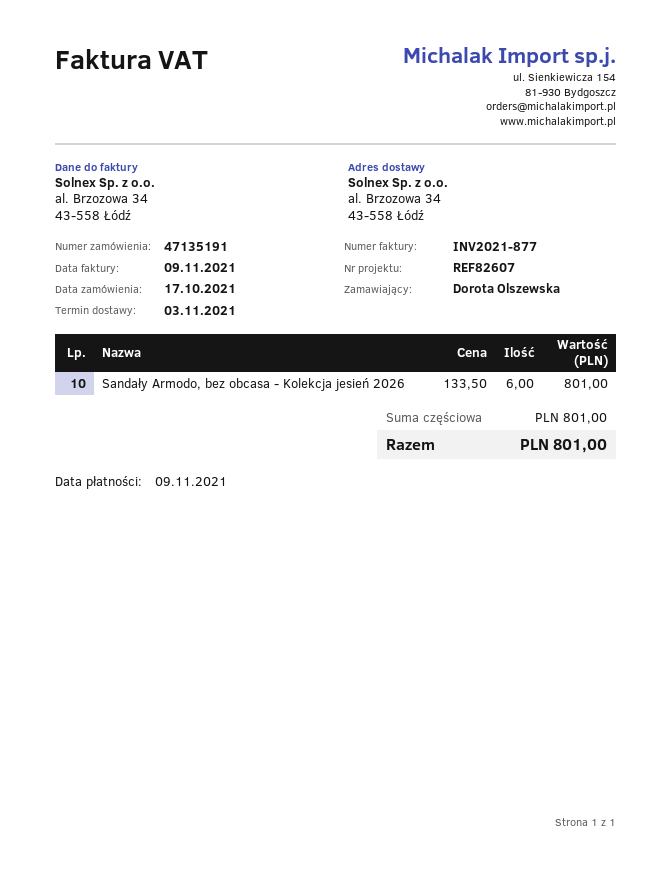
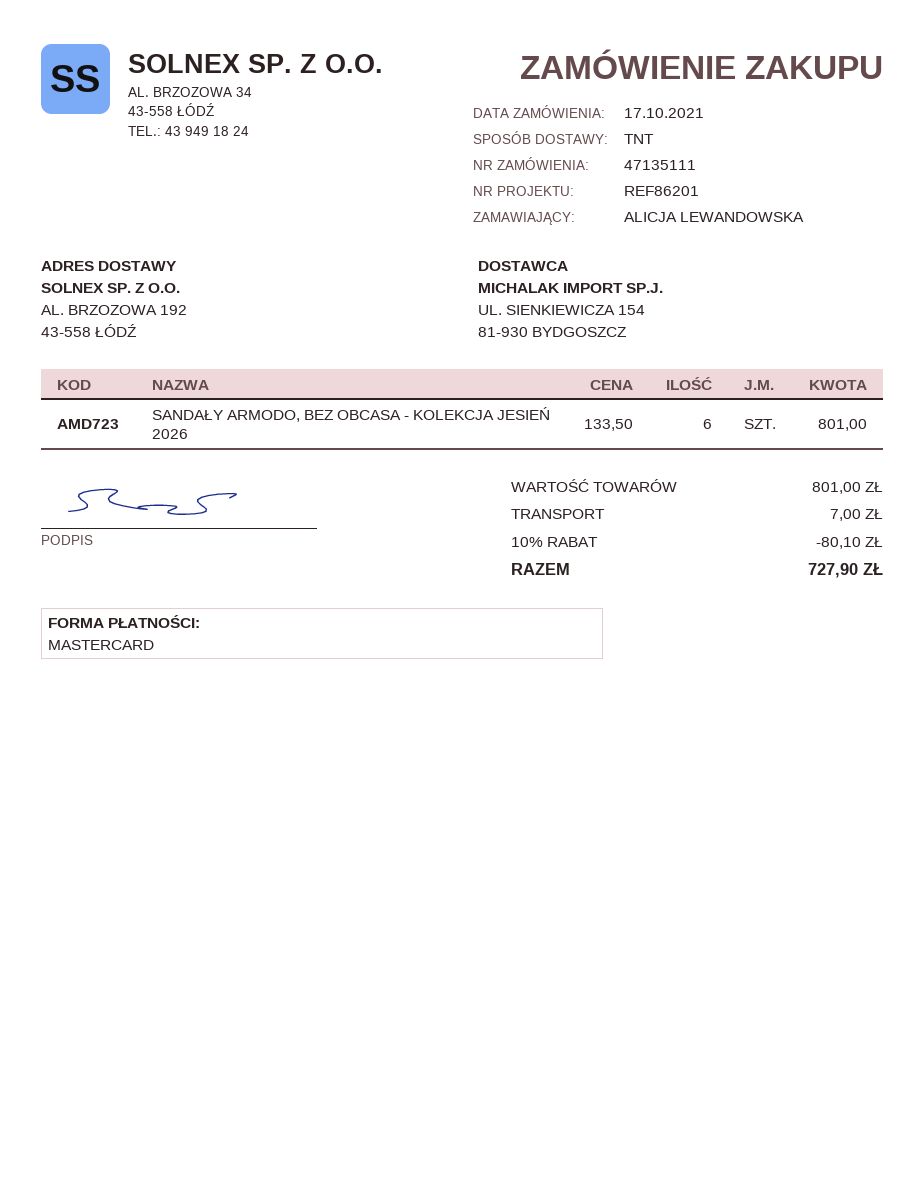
order number: 47135191 -> 47135111
reference: REF82607 -> REF86201
ordered by: Dorota Olszewska -> ALICJA LEWANDOWSKA
ship to: al. Brzozowa 34, 43-558 Łódź -> AL. BRZOZOWA 192, 43-558 ŁÓDŹ
discount: none -> 10% = 80.10
shipping: none -> 7.00
total: 801.00 -> 727.90

